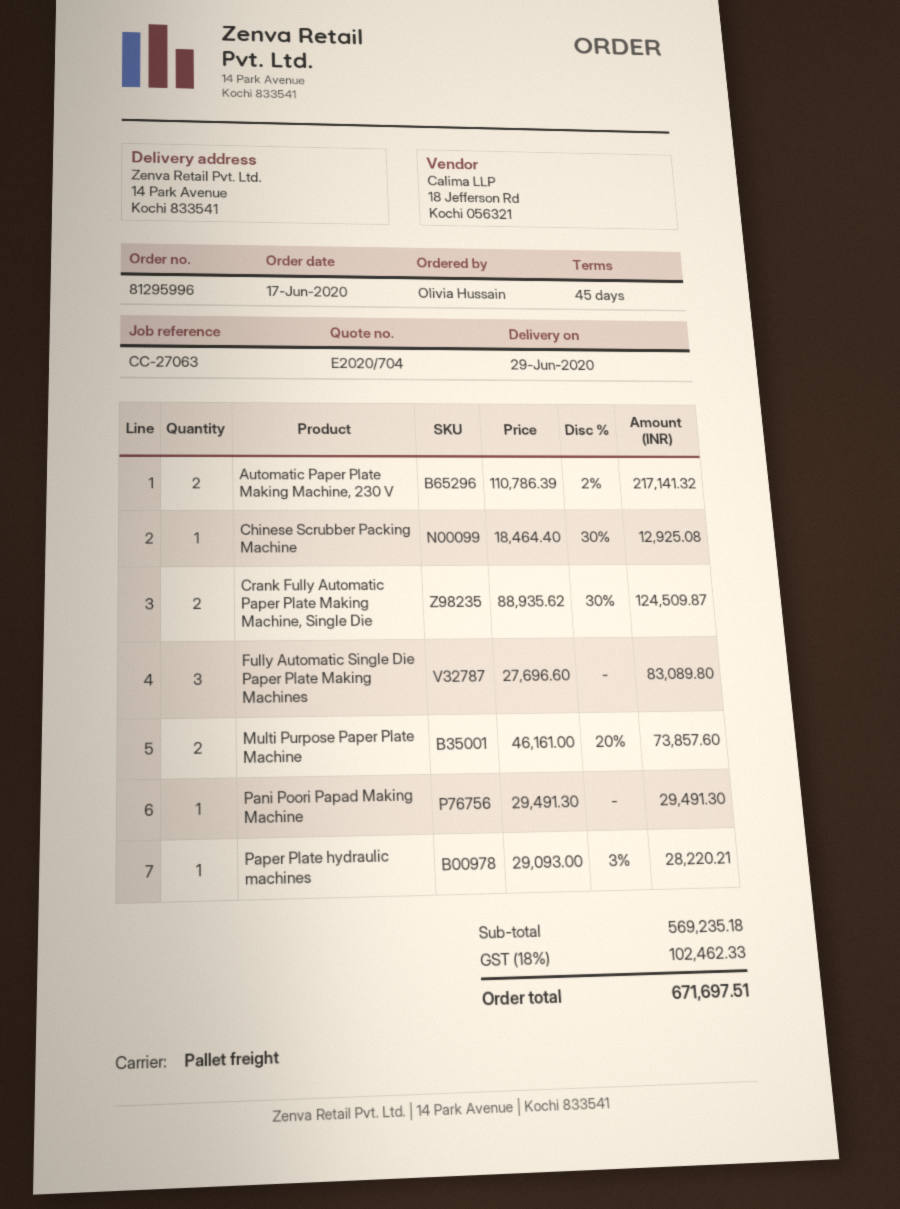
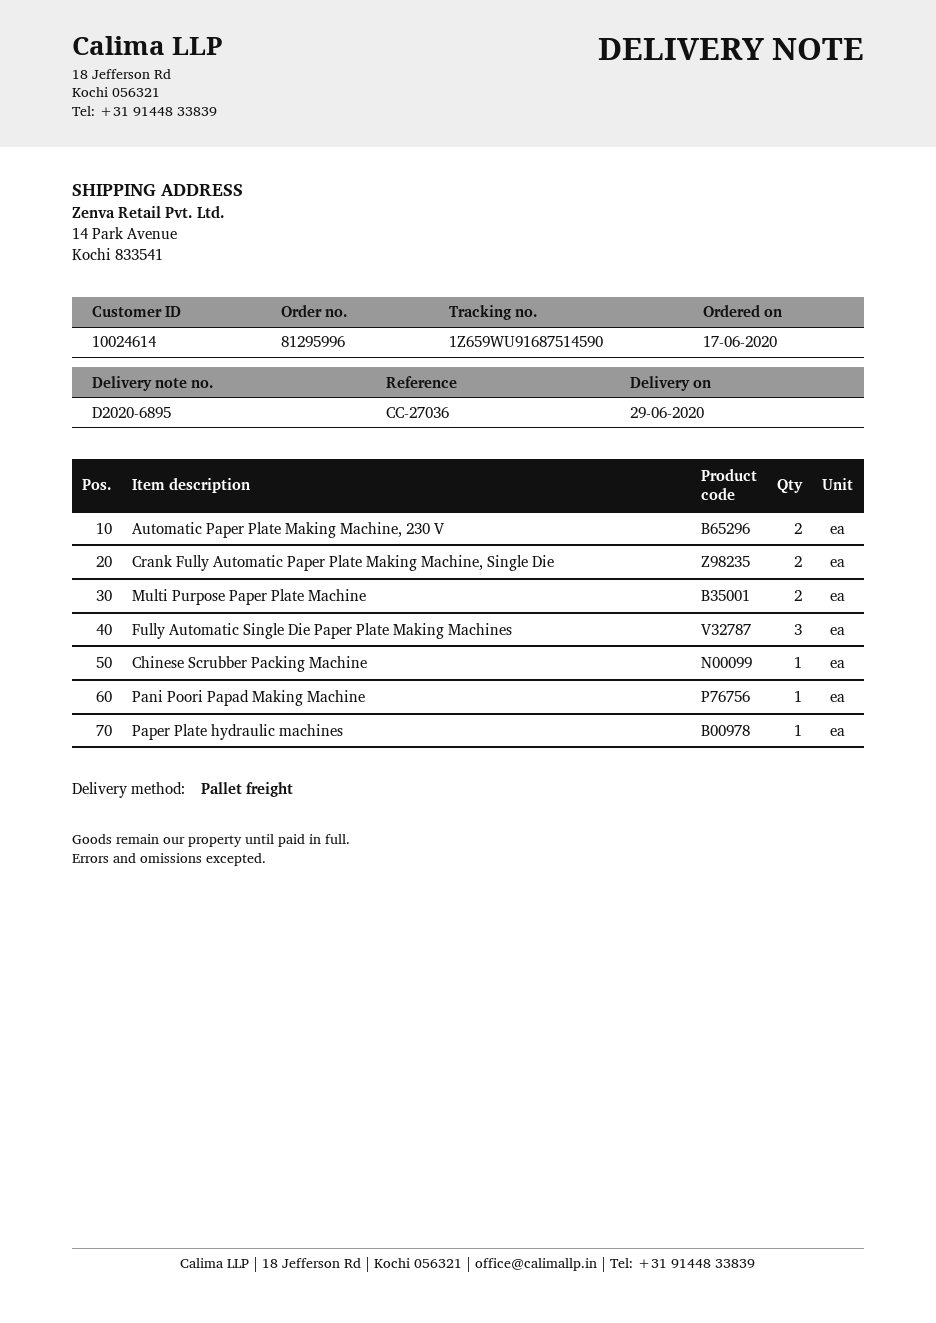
reference: CC-27063 -> CC-27036

